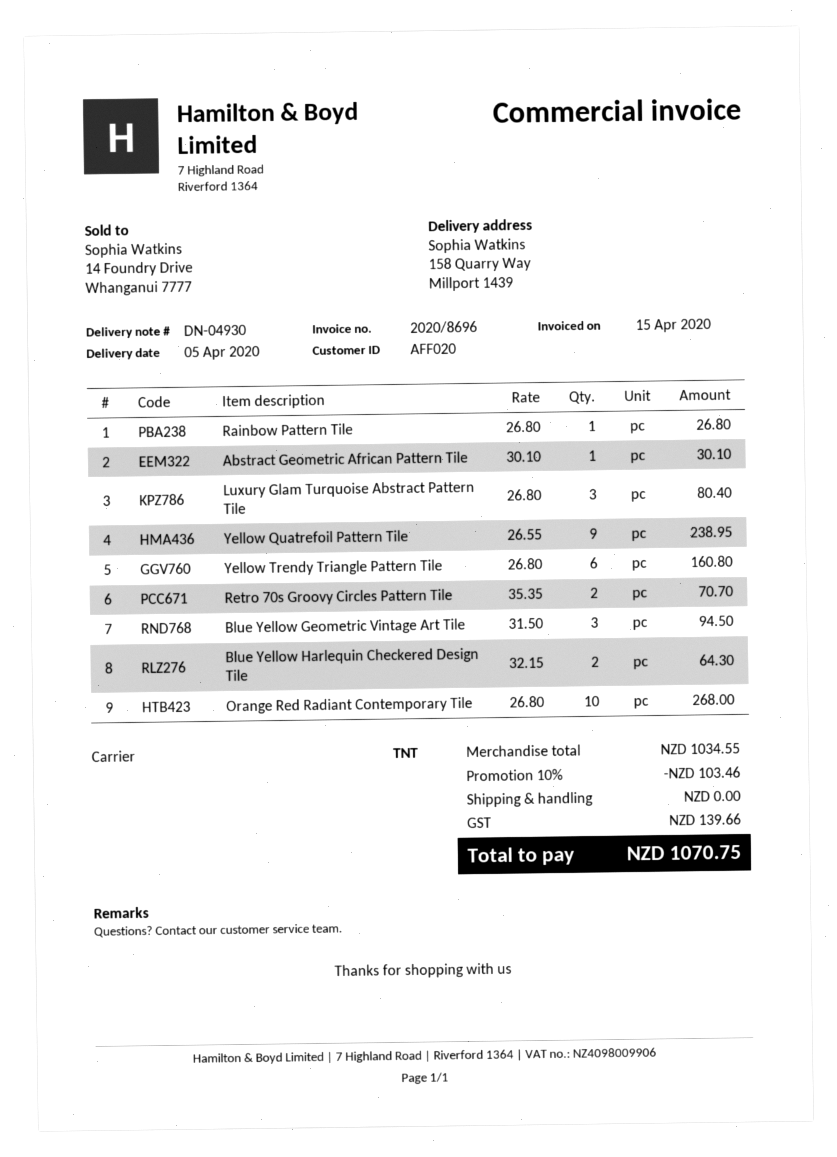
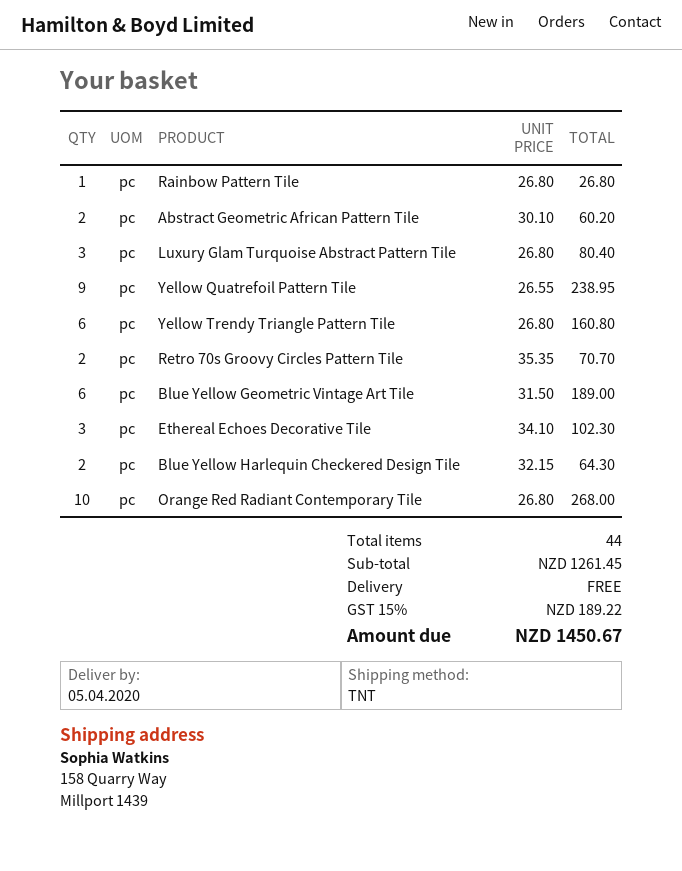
Abstract Geometric African Pattern Tile: 1 x 30.10 = 30.10 -> 2 x 30.10 = 60.20
Blue Yellow Geometric Vintage Art Tile: 3 x 31.50 = 94.50 -> 6 x 31.50 = 189.00
Ethereal Echoes Decorative Tile: none -> 3 x 34.10 = 102.30
subtotal: 1034.55 -> 1261.45
discount: 10% = 103.46 -> none
tax: 139.66 -> 189.22
total: 1070.75 -> 1450.67

